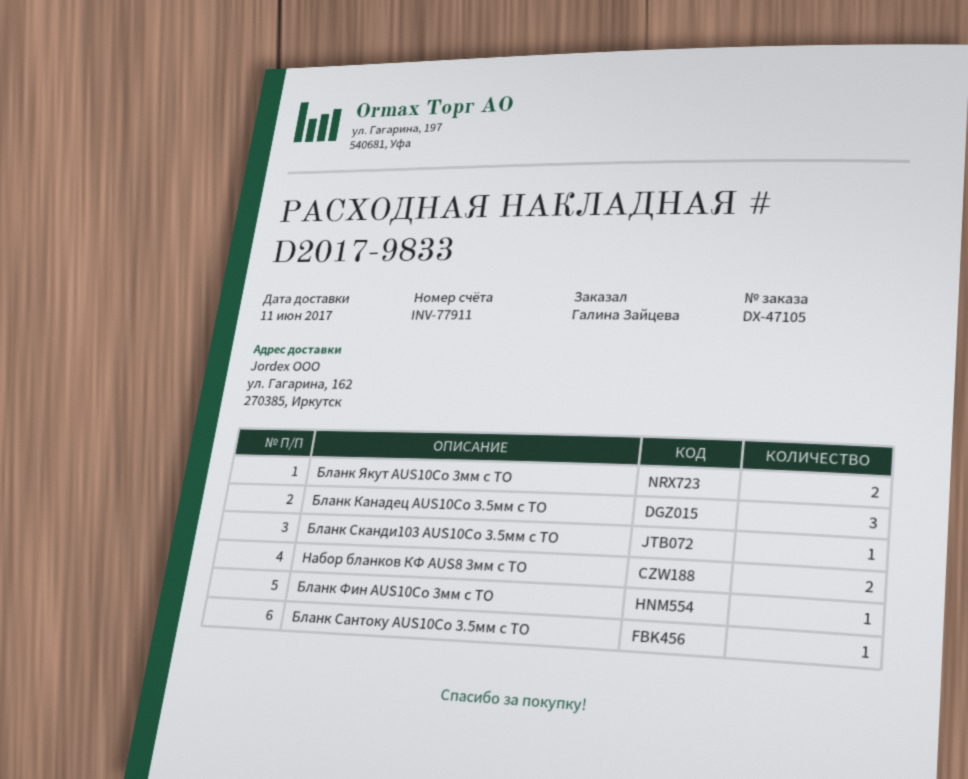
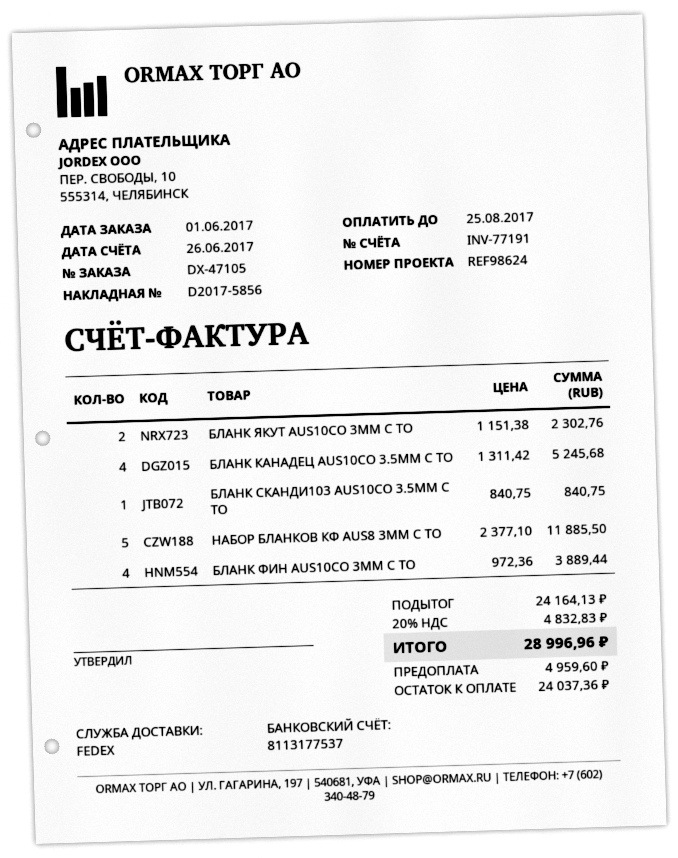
delivery note number: D2017-9833 -> D2017-5856
invoice number: INV-77911 -> INV-77191
Бланк Канадец AUS10Co 3.5мм с ТО: 3 -> 4
Набор бланков КФ AUS8 3мм с ТО: 2 -> 5
Бланк Фин AUS10Co 3мм с ТО: 1 -> 4
Бланк Сантоку AUS10Co 3.5мм с ТО: 1 -> none

